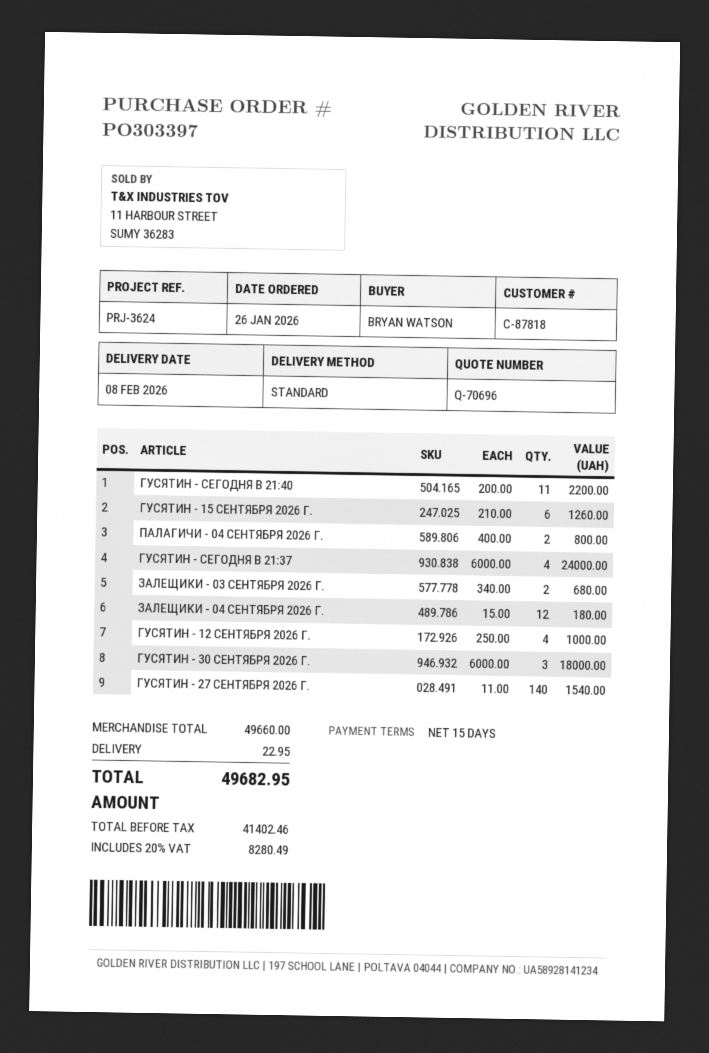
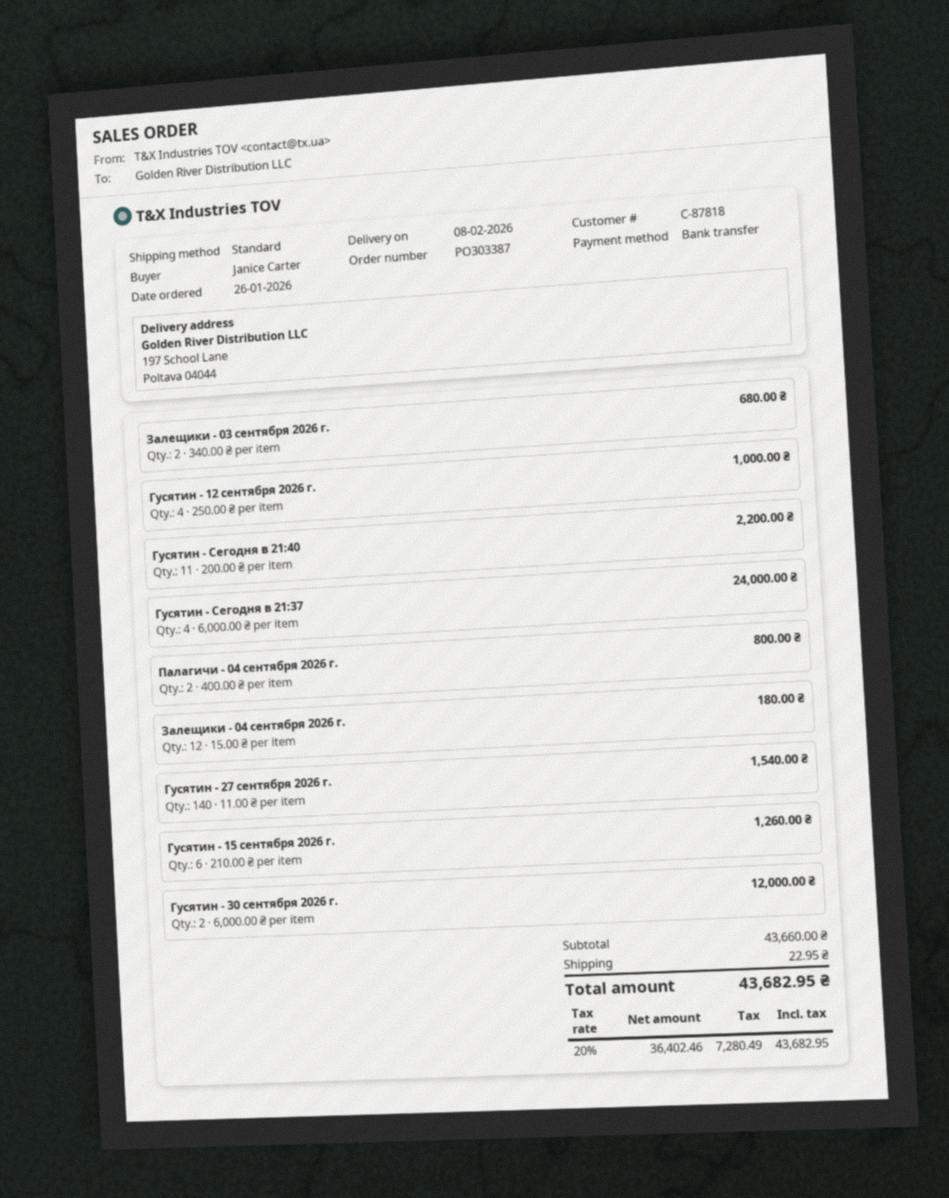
order number: PO303397 -> PO303387
ordered by: BRYAN WATSON -> Janice Carter
ГУСЯТИН - 30 СЕНТЯБРЯ 2026 Г.: 3 x 6000.00 = 18000.00 -> 2 x 6000.00 = 12000.00
subtotal: 49660.00 -> 43660.00
net: 41402.46 -> 36402.46
tax: 20% = 8280.49 -> 20% = 7280.49
total: 49682.95 -> 43682.95

